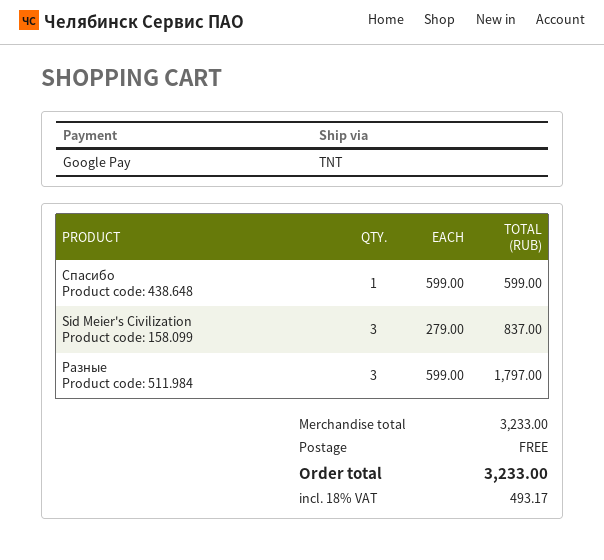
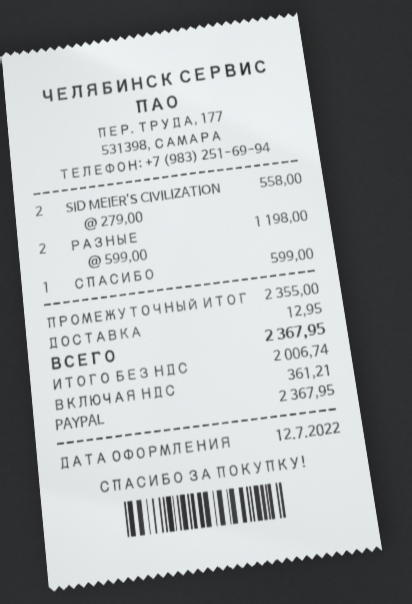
payment method: Google Pay -> PayPal
Sid Meier's Civilization: 3 x 279.00 = 837.00 -> 2 x 279.00 = 558.00
Разные: 3 x 599.00 = 1797.00 -> 2 x 599.00 = 1198.00
subtotal: 3233.00 -> 2355.00
shipping: 0.00 -> 12.95
tax: 493.17 -> 361.21
total: 3233.00 -> 2367.95

